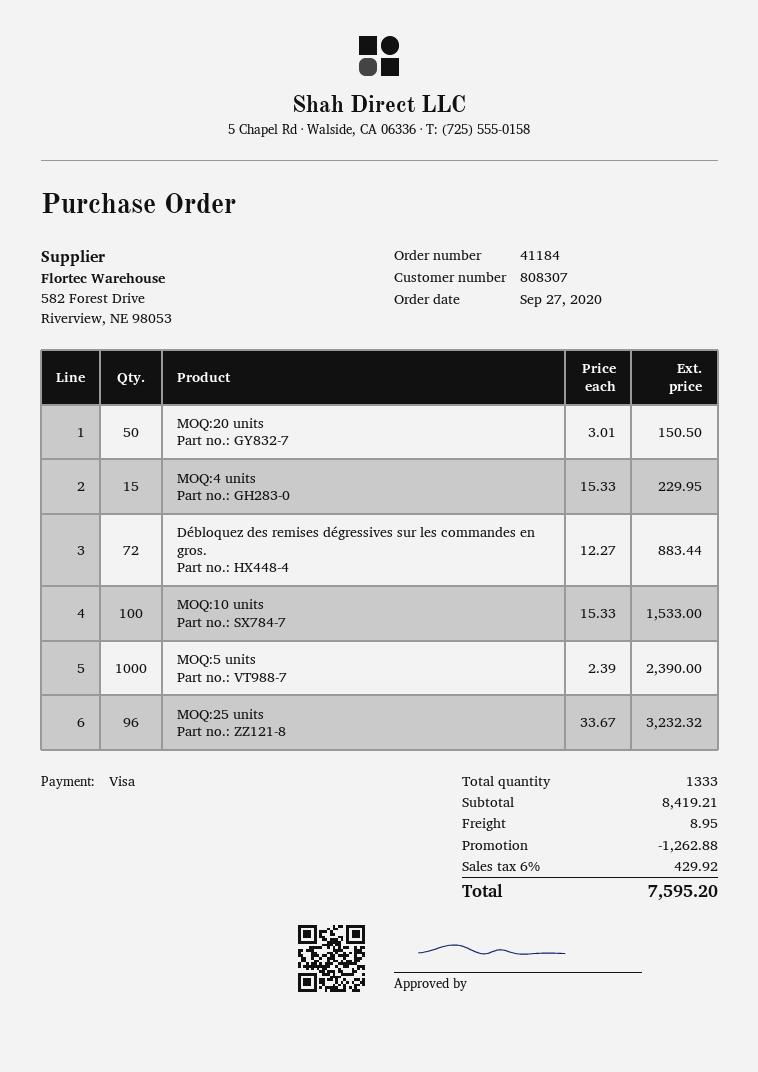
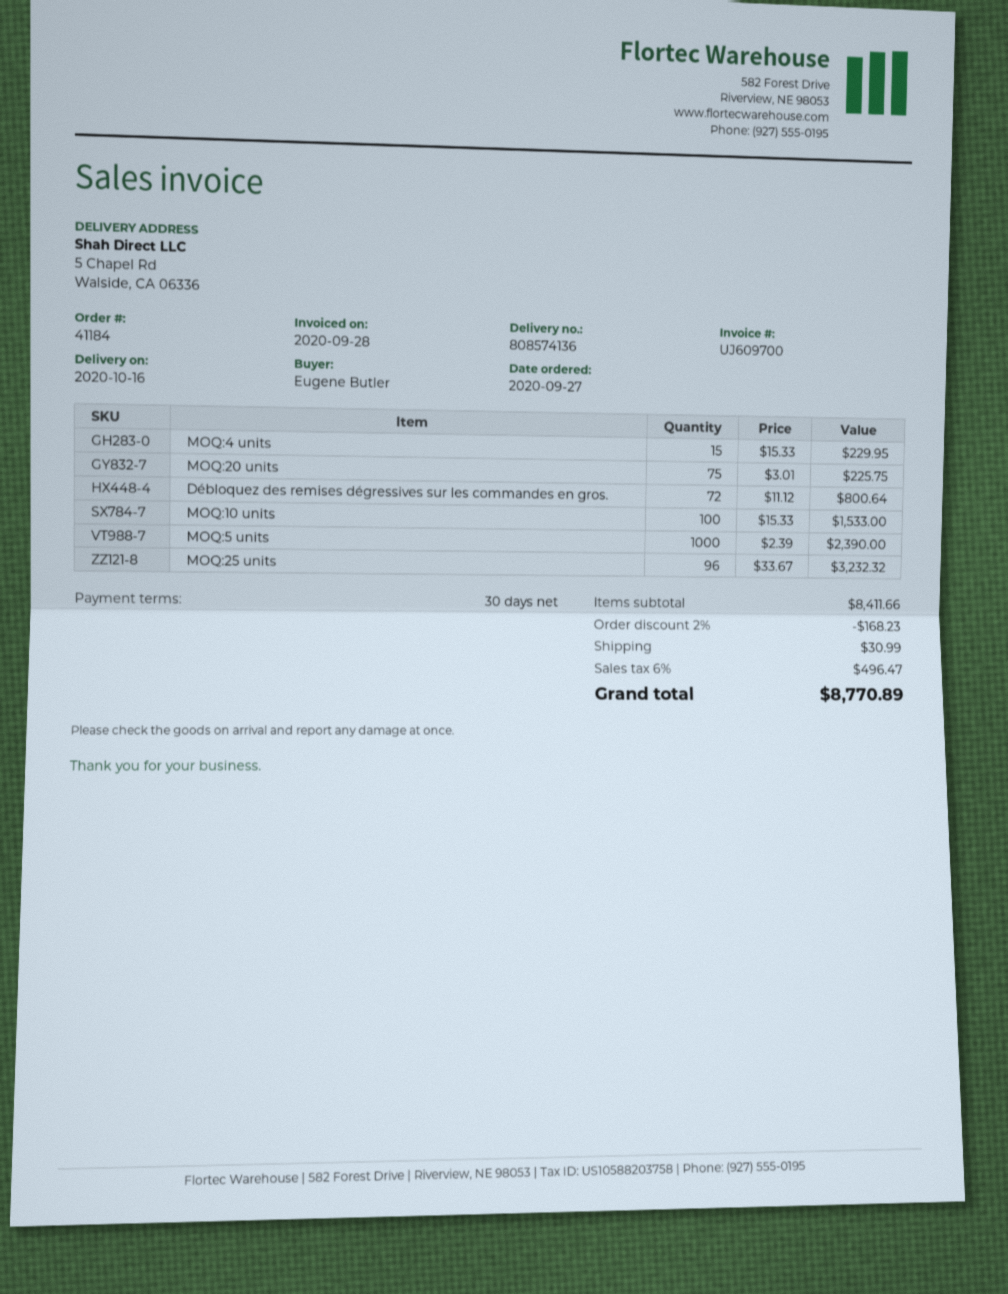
MOQ:20 units: 50 x 3.01 = 150.50 -> 75 x 3.01 = 225.75
Débloquez des remises dégressives sur les commandes en gros.: 72 x 12.27 = 883.44 -> 72 x 11.12 = 800.64
subtotal: 8419.21 -> 8411.66
discount: 1262.88 -> 168.23
shipping: 8.95 -> 30.99
tax: 6% = 429.92 -> 6% = 496.47
total: 7595.20 -> 8770.89

